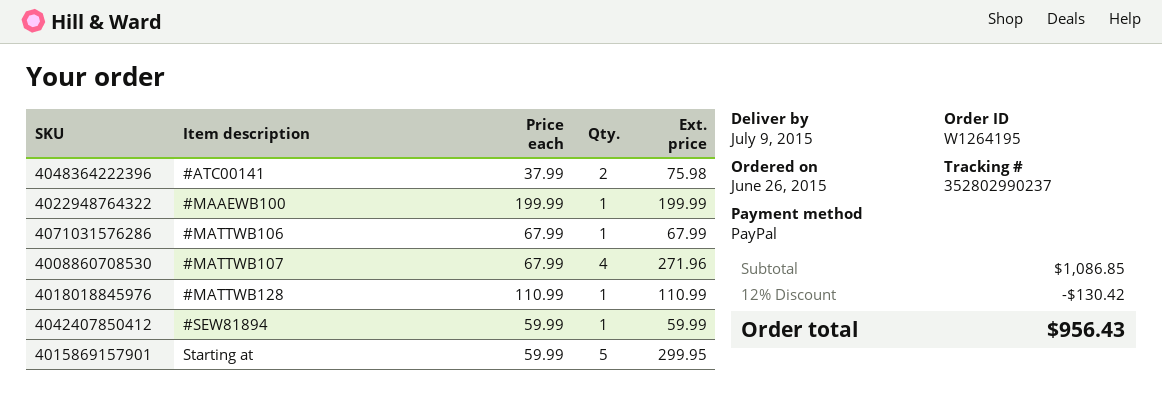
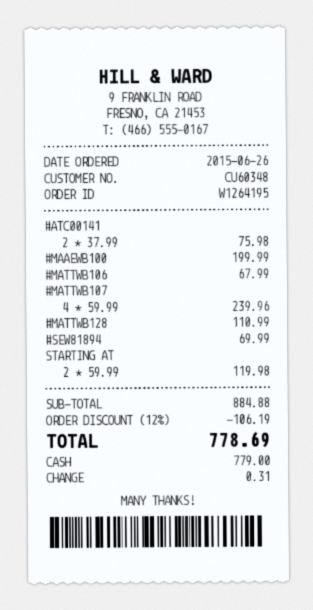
payment method: PayPal -> cash
#MATTWB107: 4 x 67.99 = 271.96 -> 4 x 59.99 = 239.96
#SEW81894: 1 x 59.99 = 59.99 -> 1 x 69.99 = 69.99
Starting at: 5 x 59.99 = 299.95 -> 2 x 59.99 = 119.98
subtotal: 1086.85 -> 884.88
discount: 12% = 130.42 -> 12% = 106.19
total: 956.43 -> 778.69

